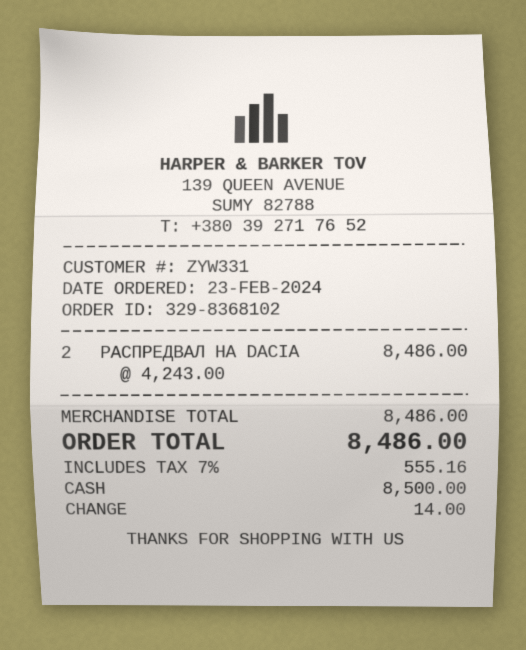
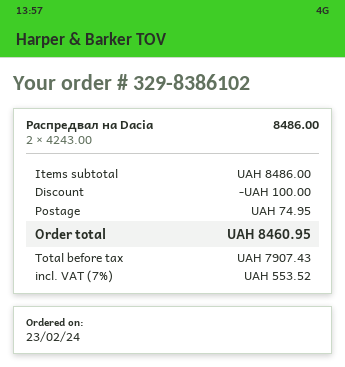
order number: 329-8368102 -> 329-8386102
discount: none -> 100.00
shipping: none -> 74.95
tax: 7% = 555.16 -> 7% = 553.52
total: 8486.00 -> 8460.95

